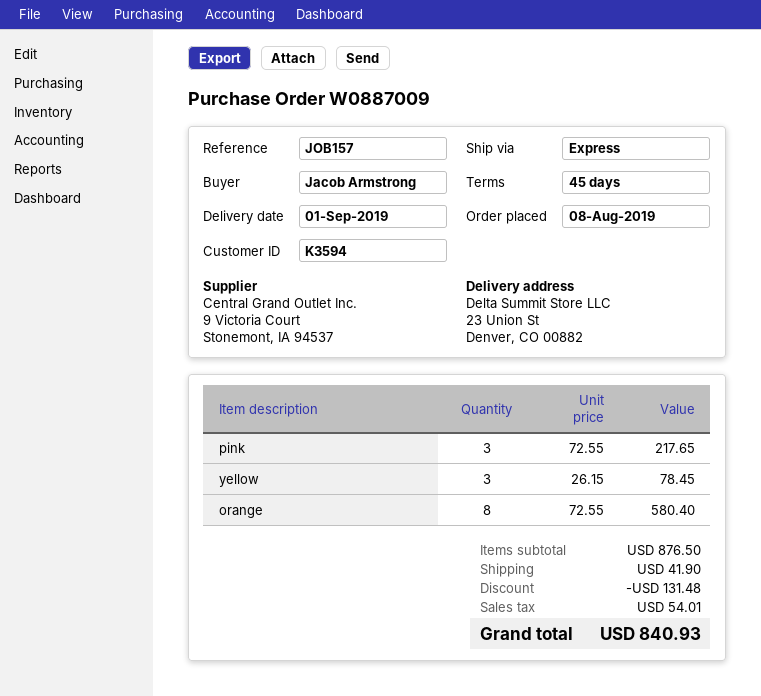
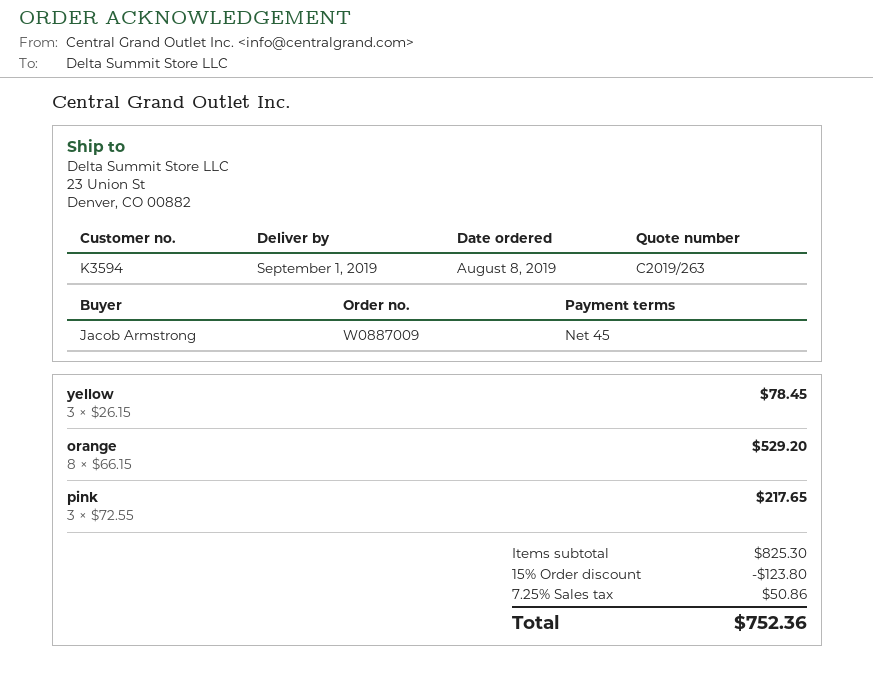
orange: 8 x 72.55 = 580.40 -> 8 x 66.15 = 529.20
subtotal: 876.50 -> 825.30
discount: 131.48 -> 123.80
shipping: 41.90 -> none
tax: 54.01 -> 50.86
total: 840.93 -> 752.36

